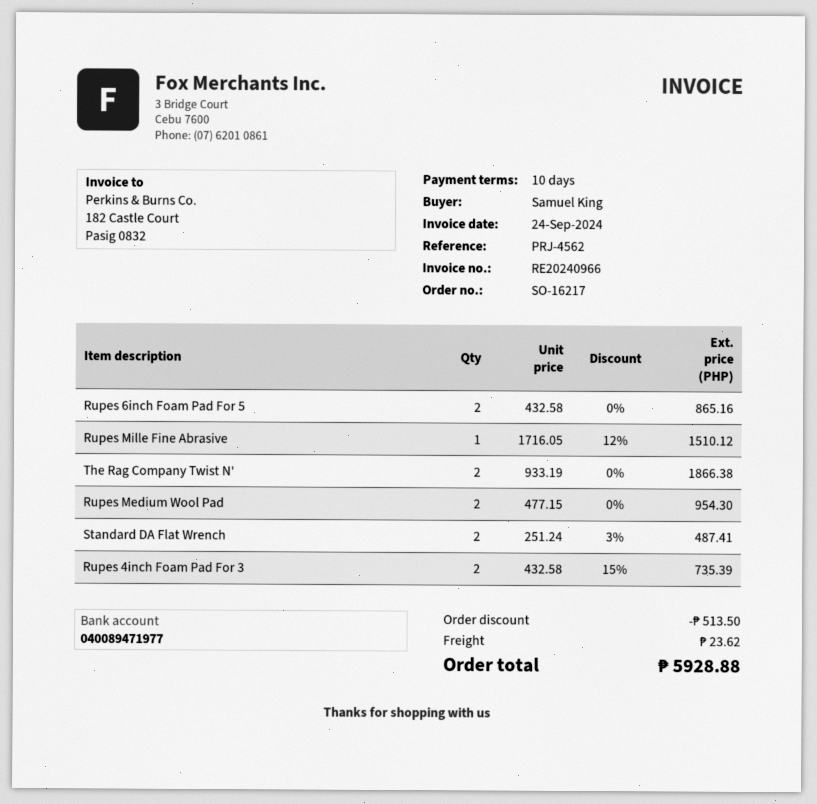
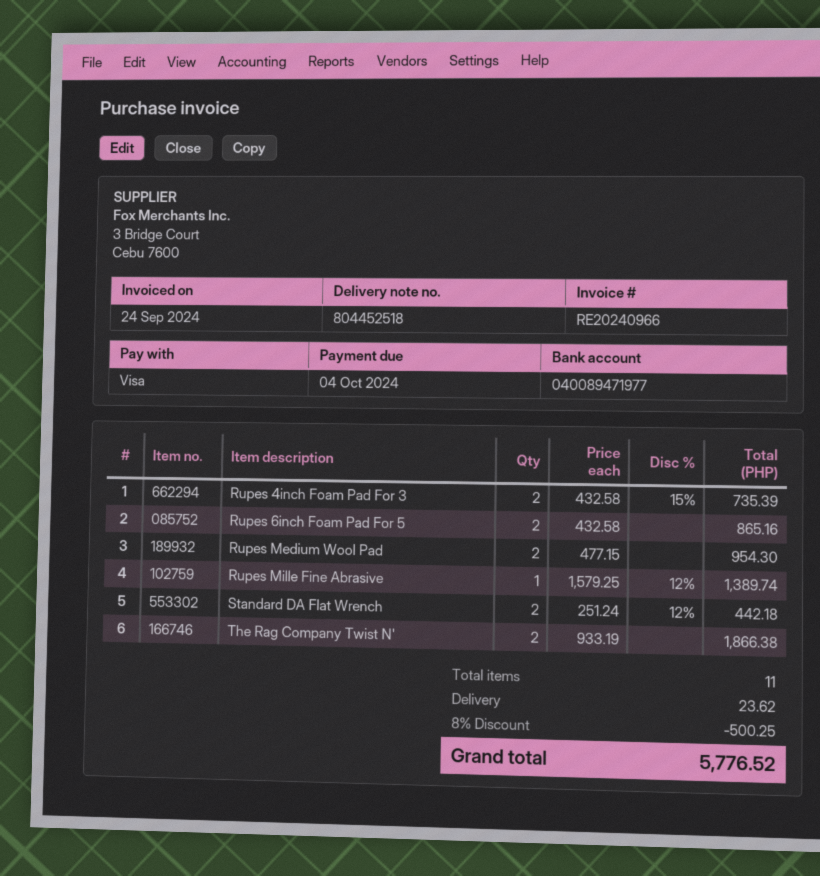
Rupes Mille Fine Abrasive: 1 x 1716.05 - 12% = 1510.12 -> 1 x 1579.25 - 12% = 1389.74
Standard DA Flat Wrench: 2 x 251.24 - 3% = 487.41 -> 2 x 251.24 - 12% = 442.18
discount: 513.50 -> 500.25
total: 5928.88 -> 5776.52

